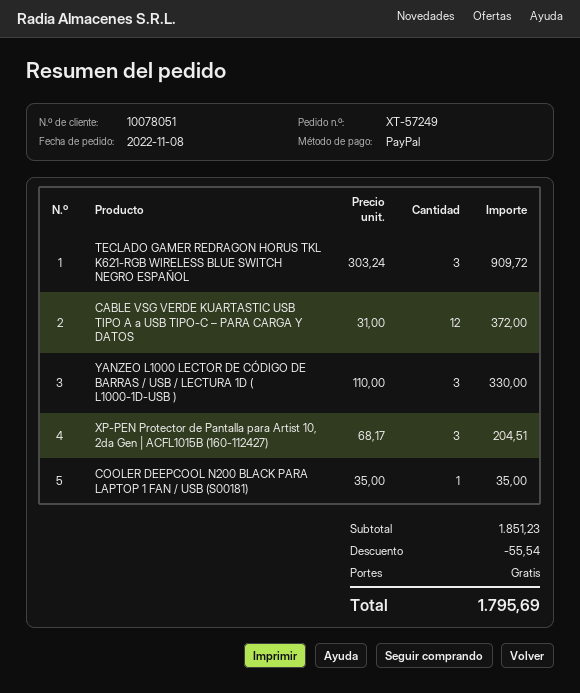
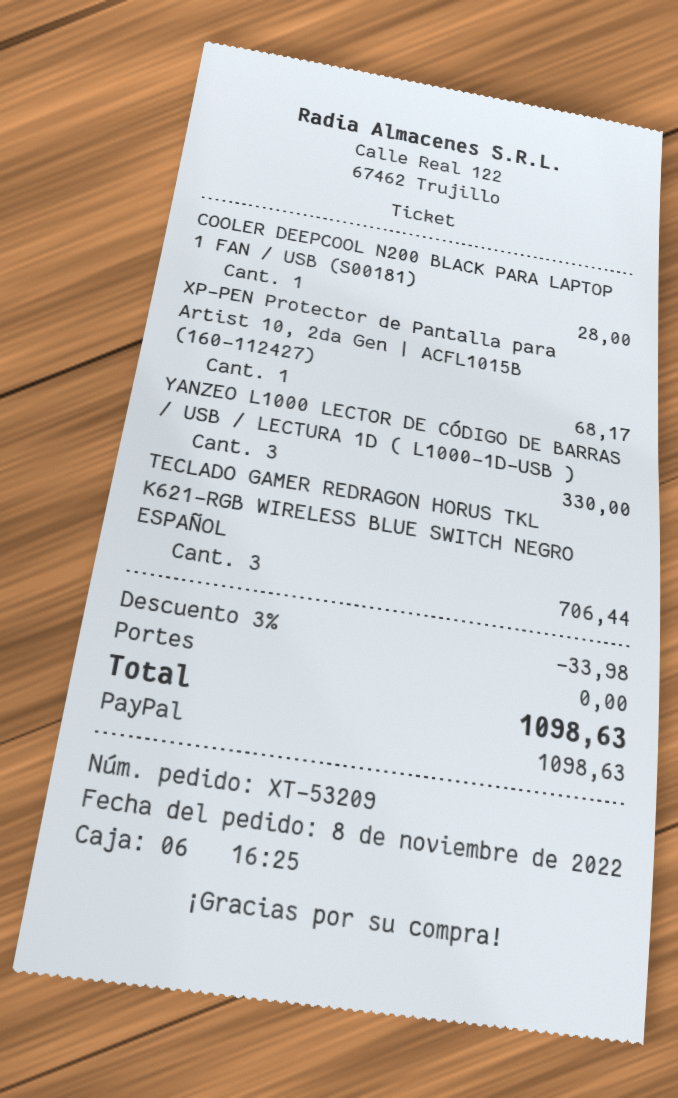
order number: XT-57249 -> XT-53209
TECLADO GAMER REDRAGON HORUS TKL K621-RGB WIRELESS BLUE SWITCH NEGRO ESPAÑOL: 3 for 909.72 -> 3 for 706.44
CABLE VSG VERDE KUARTASTIC USB TIPO A a USB TIPO-C – PARA CARGA Y DATOS: 12 for 372.00 -> none
XP-PEN Protector de Pantalla para Artist 10, 2da Gen | ACFL1015B (160-112427): 3 for 204.51 -> 1 for 68.17
COOLER DEEPCOOL N200 BLACK PARA LAPTOP 1 FAN / USB (S00181): 1 for 35.00 -> 1 for 28.00
discount: 55.54 -> 33.98
total: 1795.69 -> 1098.63

